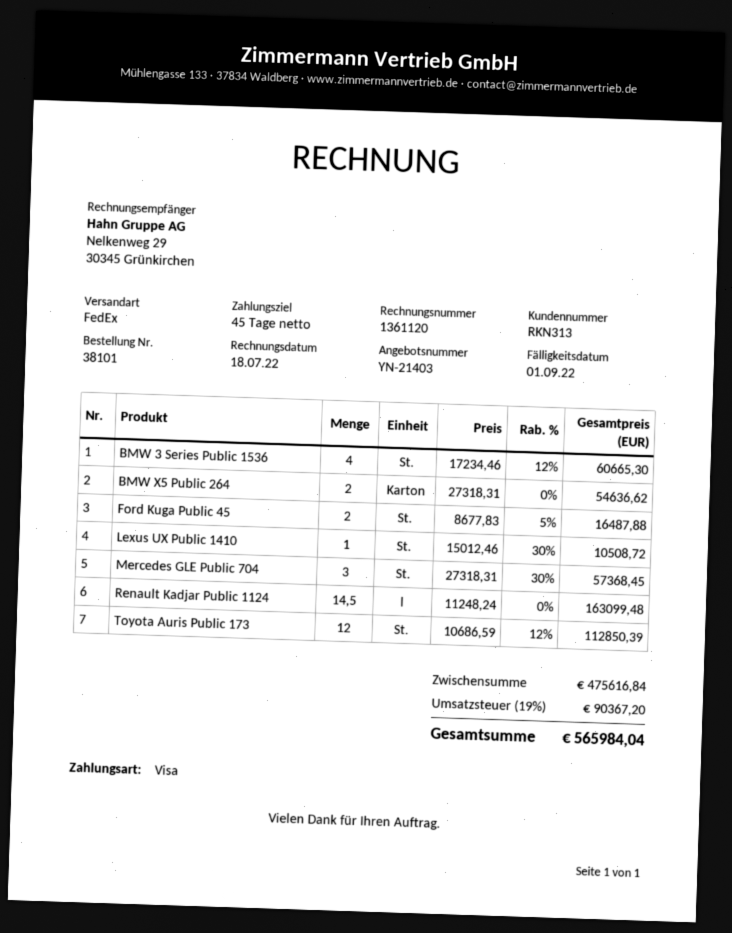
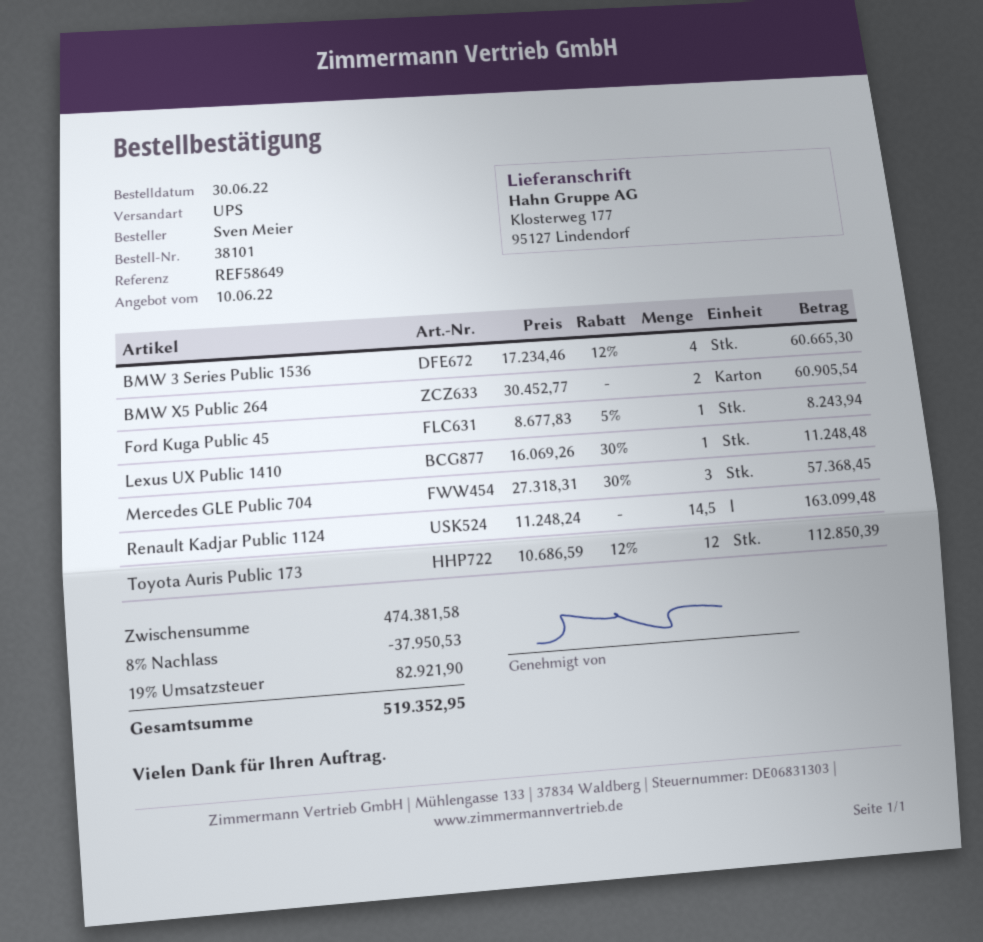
shipping method: FedEx -> UPS
BMW X5 Public 264: 2 x 27318.31 = 54636.62 -> 2 x 30452.77 = 60905.54
Ford Kuga Public 45: 2 x 8677.83 - 5% = 16487.88 -> 1 x 8677.83 - 5% = 8243.94
Lexus UX Public 1410: 1 x 15012.46 - 30% = 10508.72 -> 1 x 16069.26 - 30% = 11248.48
subtotal: 475616.84 -> 474381.58
discount: none -> 8% = 37950.53
tax: 19% = 90367.20 -> 19% = 82921.90
total: 565984.04 -> 519352.95

